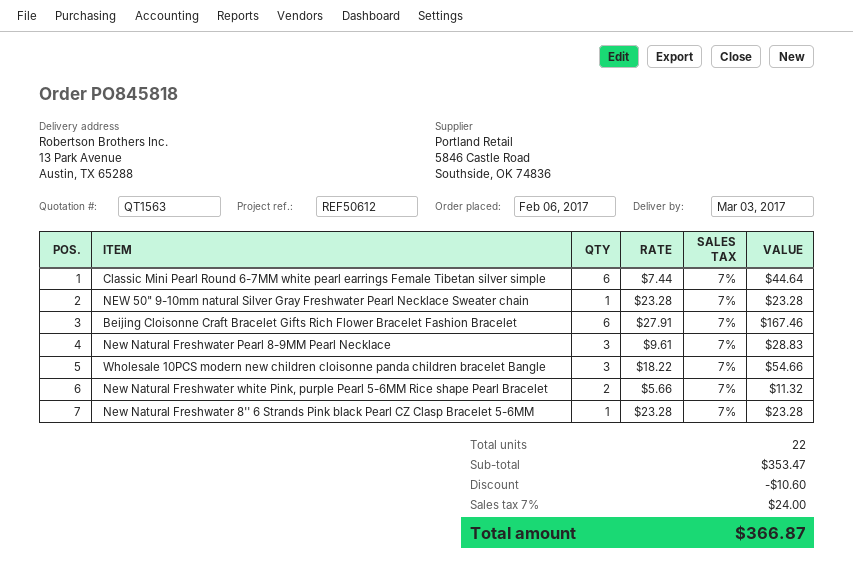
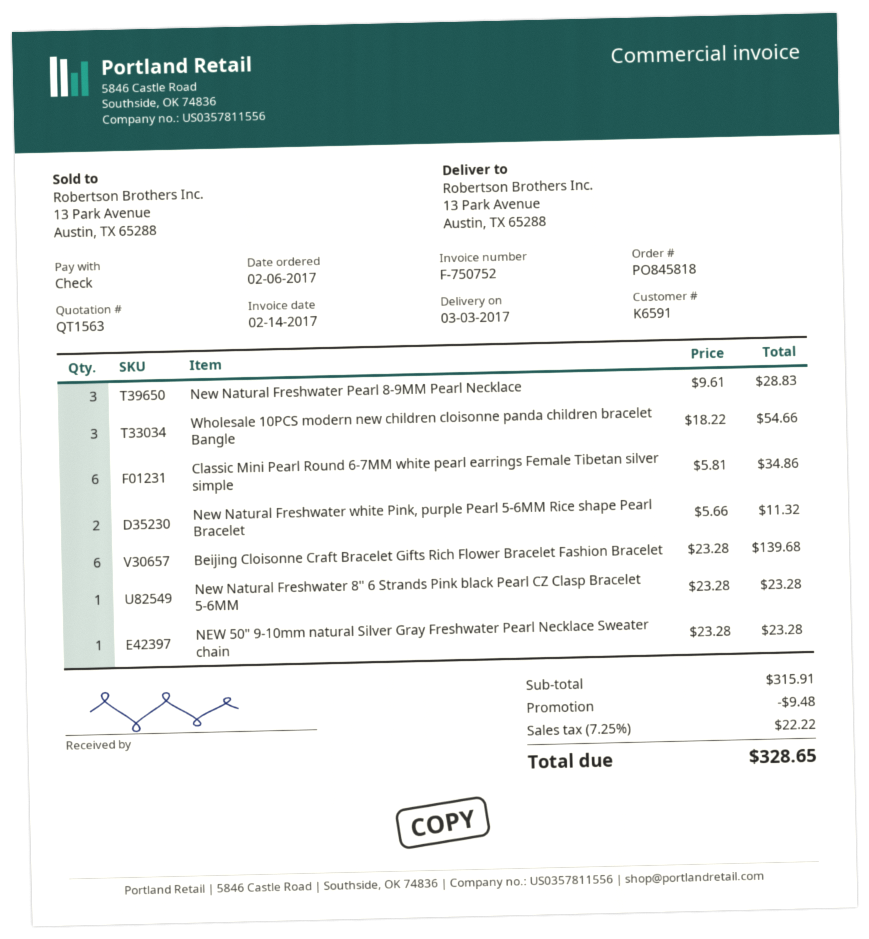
Classic Mini Pearl Round 6-7MM white pearl earrings Female Tibetan silver simple: 6 x 7.44 = 44.64 -> 6 x 5.81 = 34.86
Beijing Cloisonne Craft Bracelet Gifts Rich Flower Bracelet Fashion Bracelet: 6 x 27.91 = 167.46 -> 6 x 23.28 = 139.68
subtotal: 353.47 -> 315.91
discount: 10.60 -> 9.48
tax: 7% = 24.00 -> 7.25% = 22.22
total: 366.87 -> 328.65

